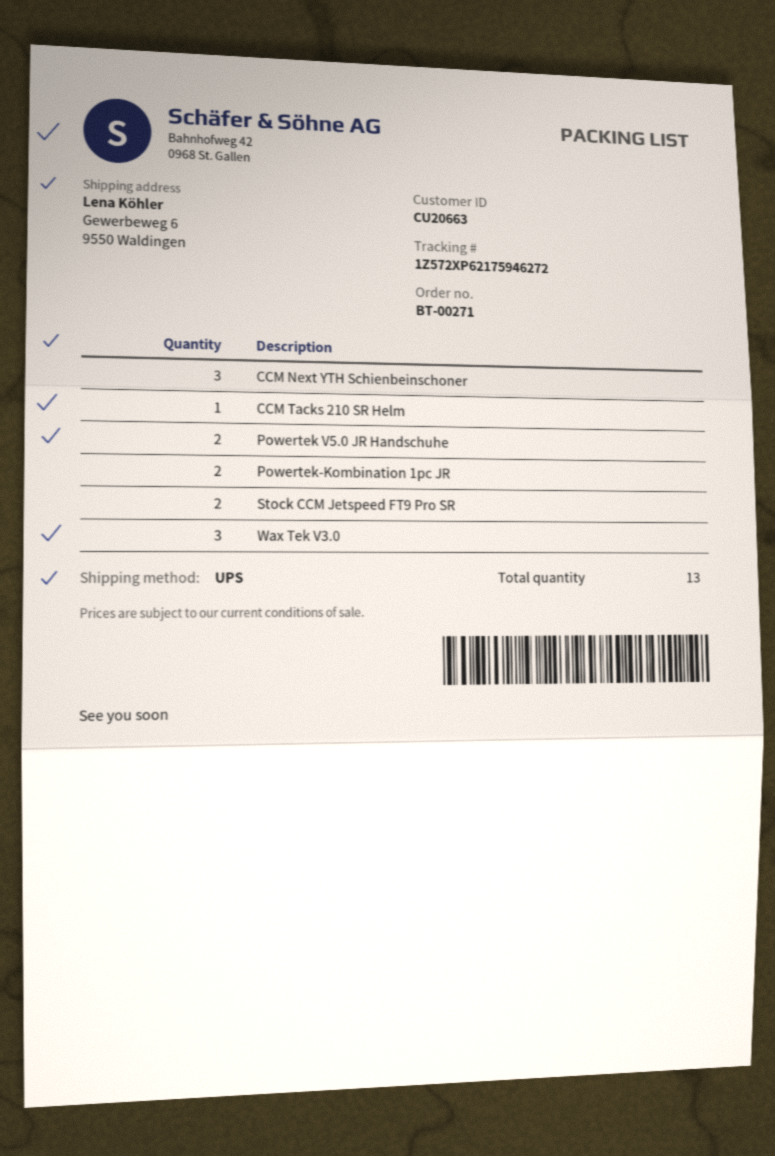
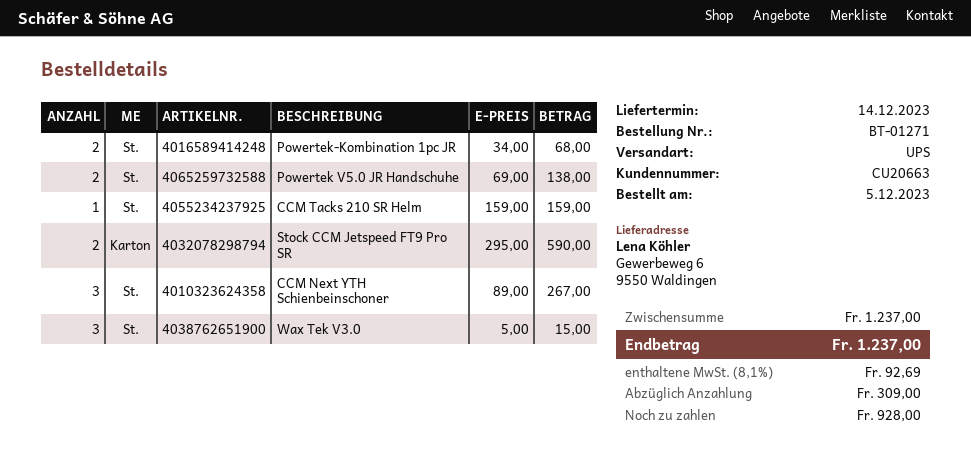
order number: BT-00271 -> BT-01271

